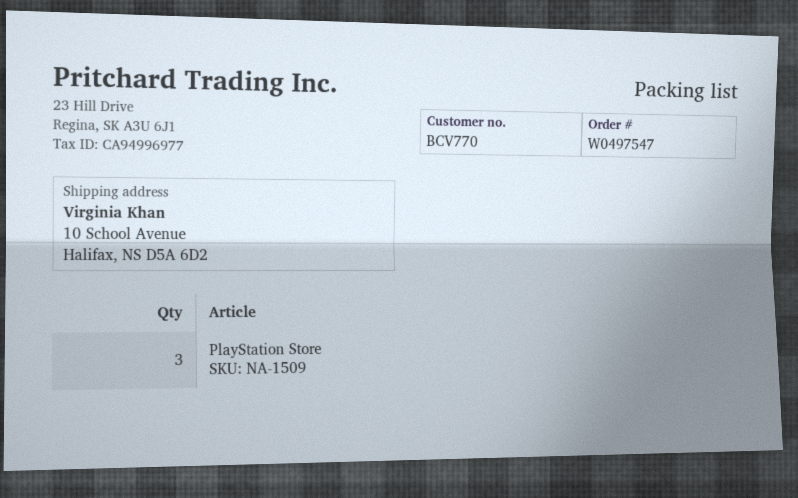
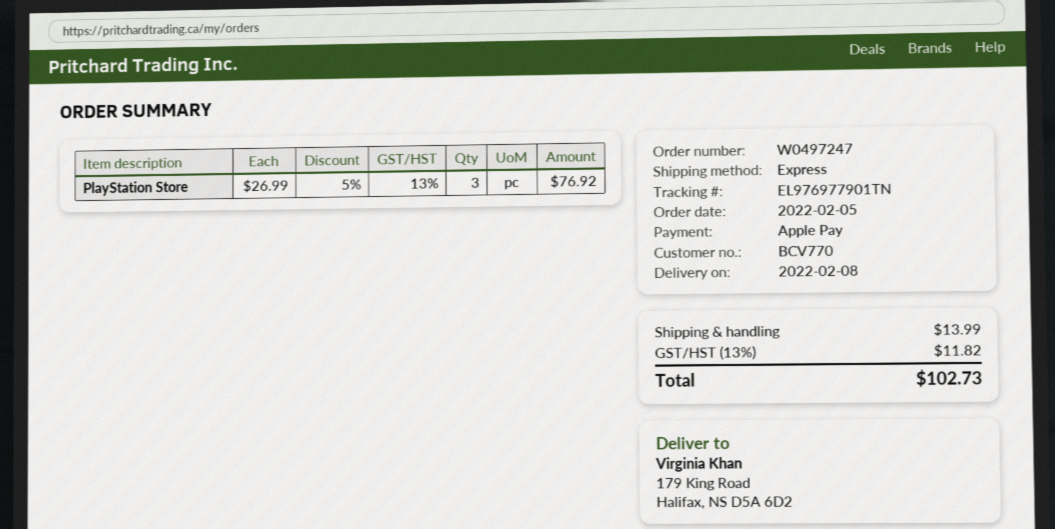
order number: W0497547 -> W0497247
ship to: 10 School Avenue, Halifax, NS D5A 6D2 -> 179 King Road, Halifax, NS D5A 6D2

